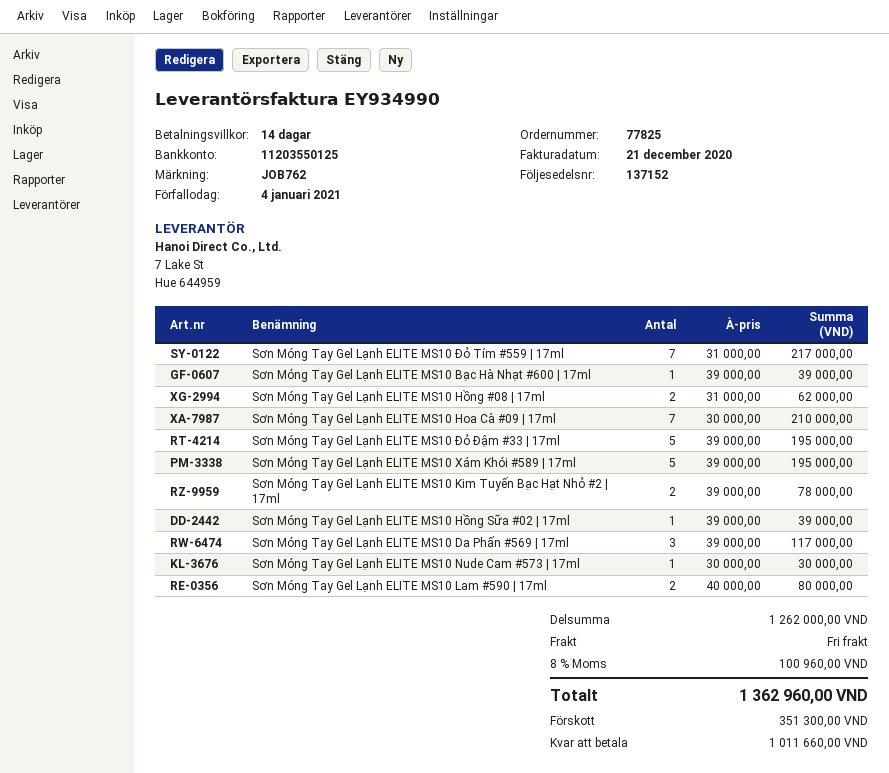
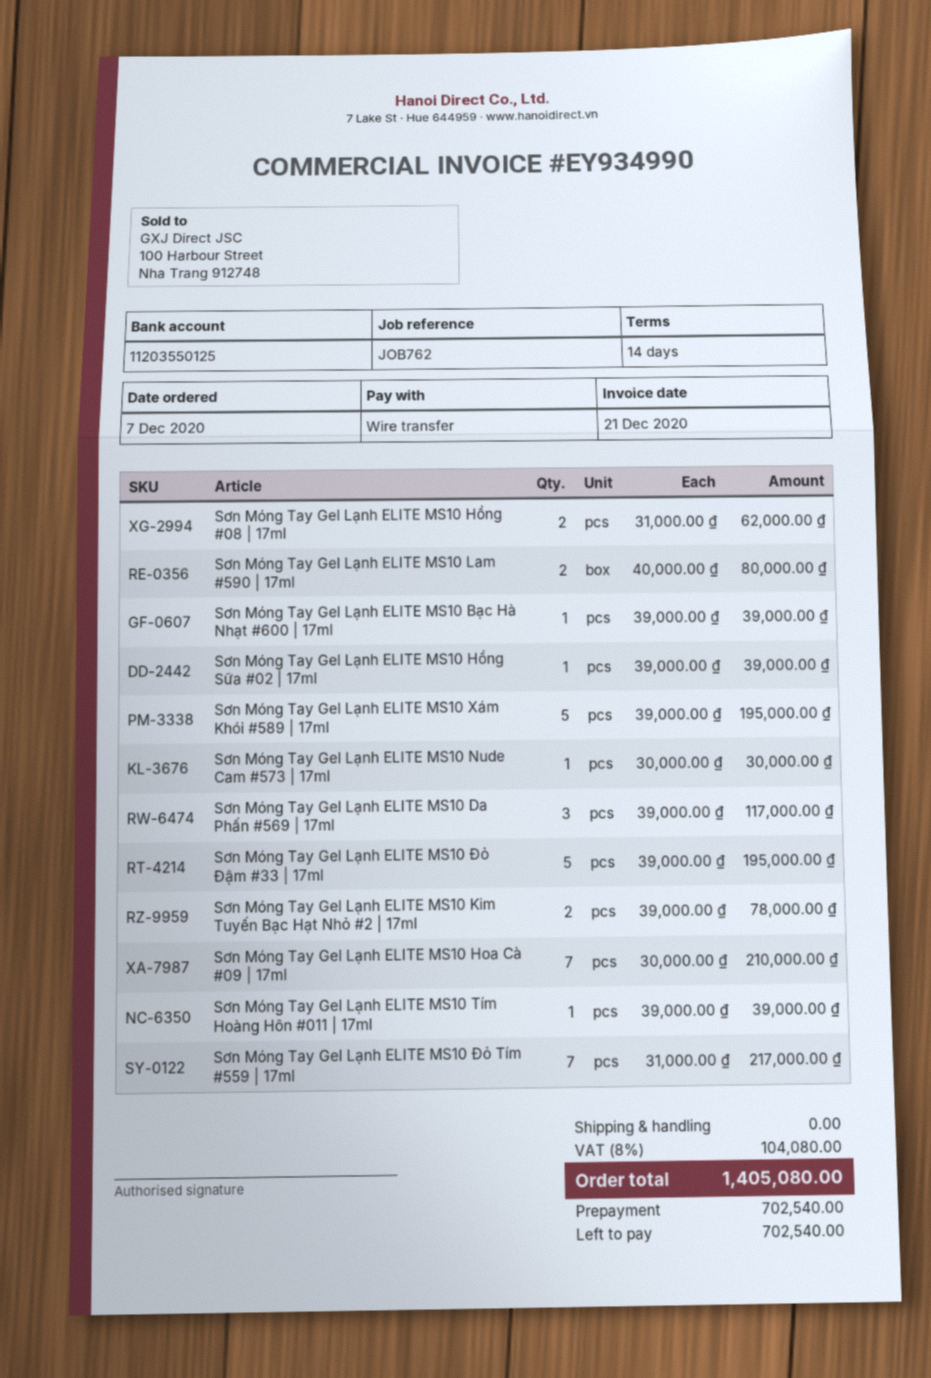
Sơn Móng Tay Gel Lạnh ELITE MS10 Tím Hoàng Hôn #011 | 17ml: none -> 1 x 39000.00 = 39000.00
tax: 8% = 100960.00 -> 8% = 104080.00
total: 1362960.00 -> 1405080.00
deposit: 351300.00 -> 702540.00
balance: 1011660.00 -> 702540.00

